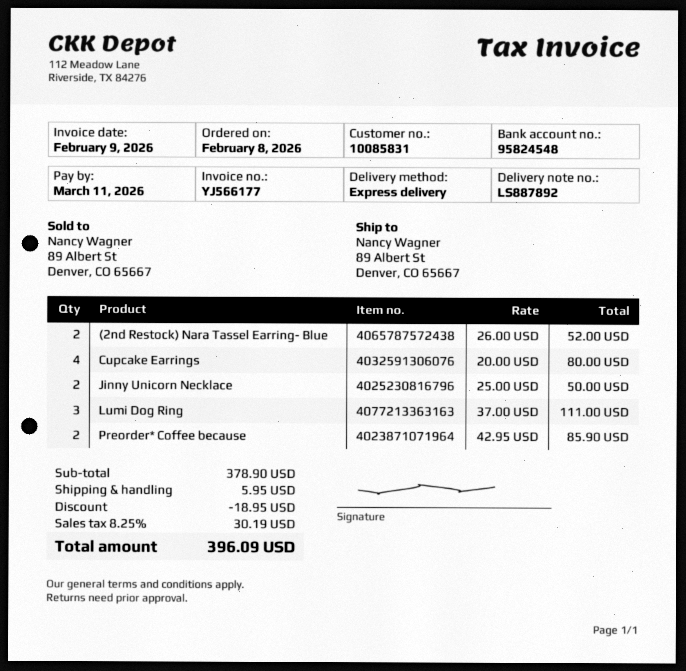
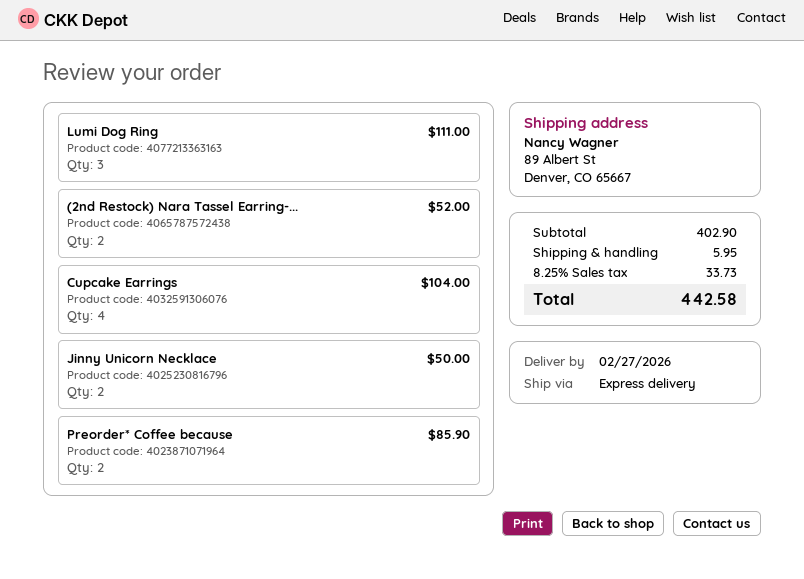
Cupcake Earrings: 4 for 80.00 -> 4 for 104.00
subtotal: 378.90 -> 402.90
discount: 18.95 -> none
tax: 8.25% = 30.19 -> 8.25% = 33.73
total: 396.09 -> 442.58

